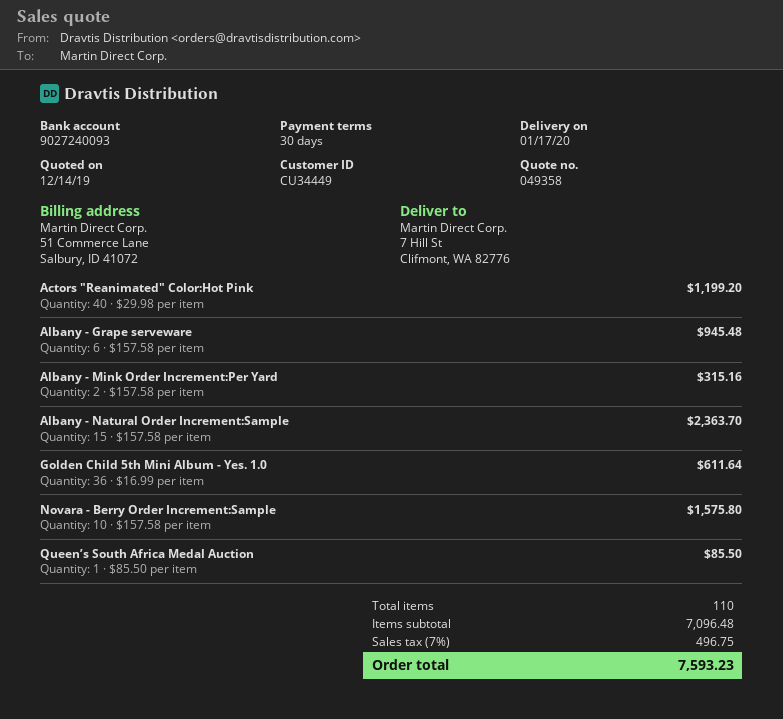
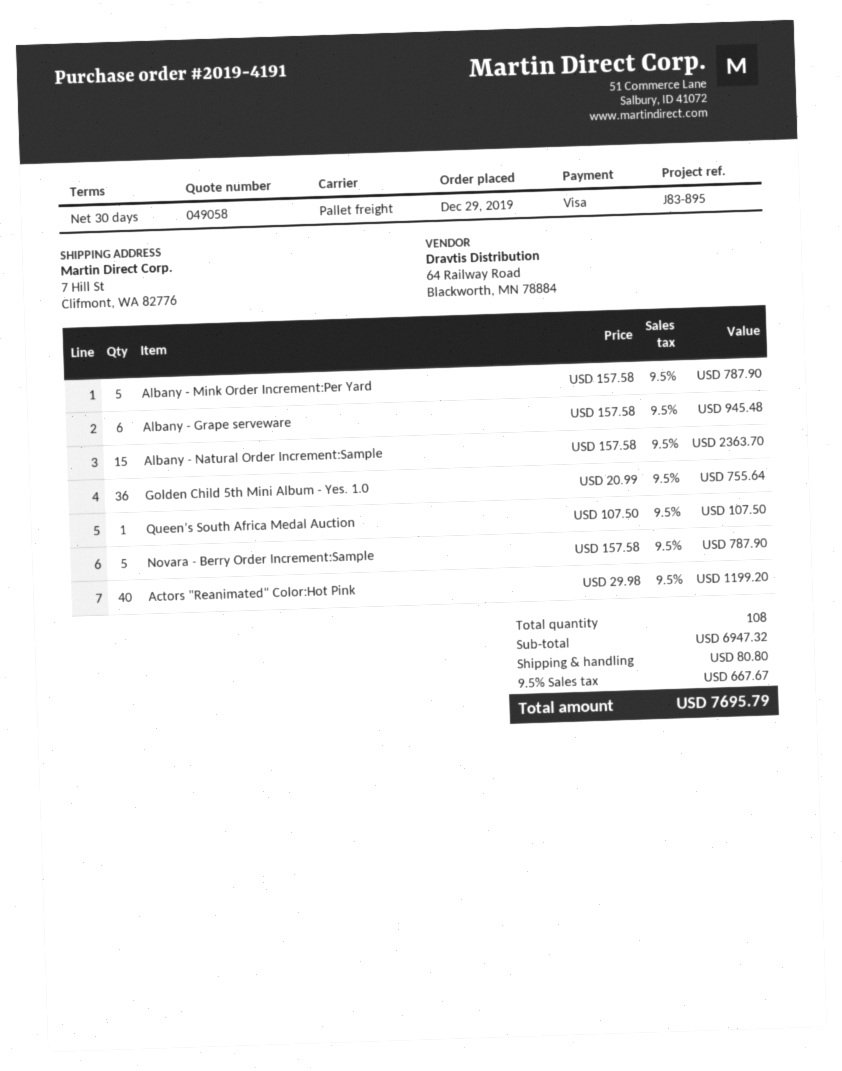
quote number: 049358 -> 049058
Albany - Mink Order Increment:Per Yard: 2 x 157.58 = 315.16 -> 5 x 157.58 = 787.90
Golden Child 5th Mini Album - Yes. 1.0: 36 x 16.99 = 611.64 -> 36 x 20.99 = 755.64
Novara - Berry Order Increment:Sample: 10 x 157.58 = 1575.80 -> 5 x 157.58 = 787.90
Queen’s South Africa Medal Auction: 1 x 85.50 = 85.50 -> 1 x 107.50 = 107.50
total quantity: 110 -> 108
subtotal: 7096.48 -> 6947.32
shipping: none -> 80.80
tax: 7% = 496.75 -> 9.5% = 667.67
total: 7593.23 -> 7695.79

